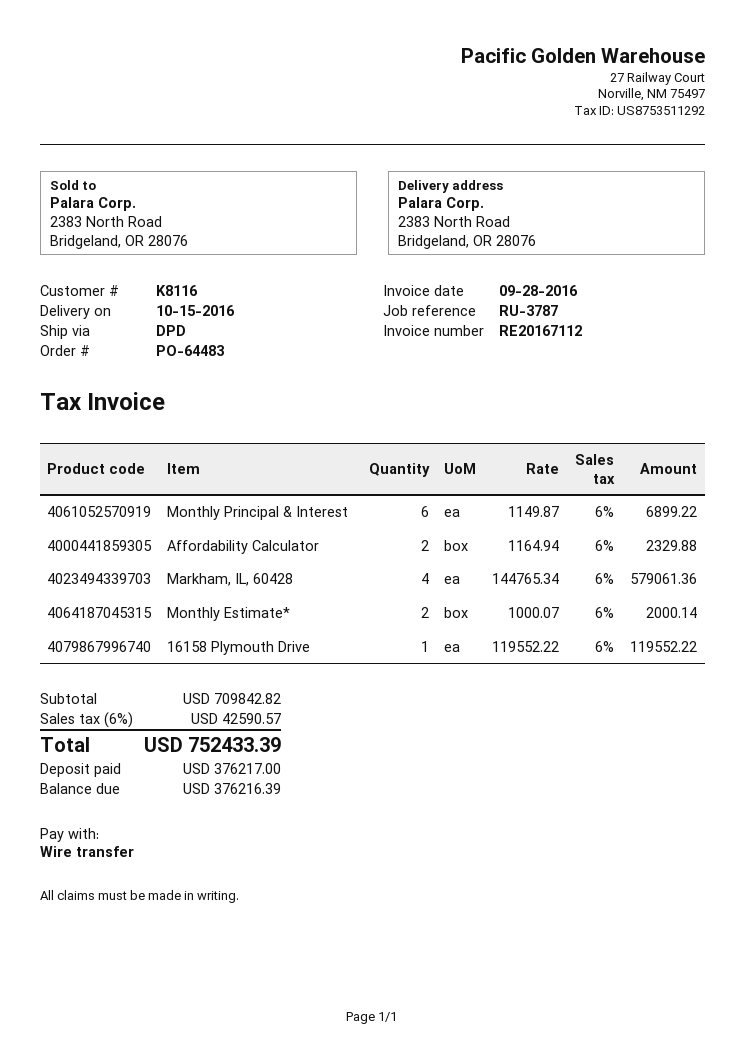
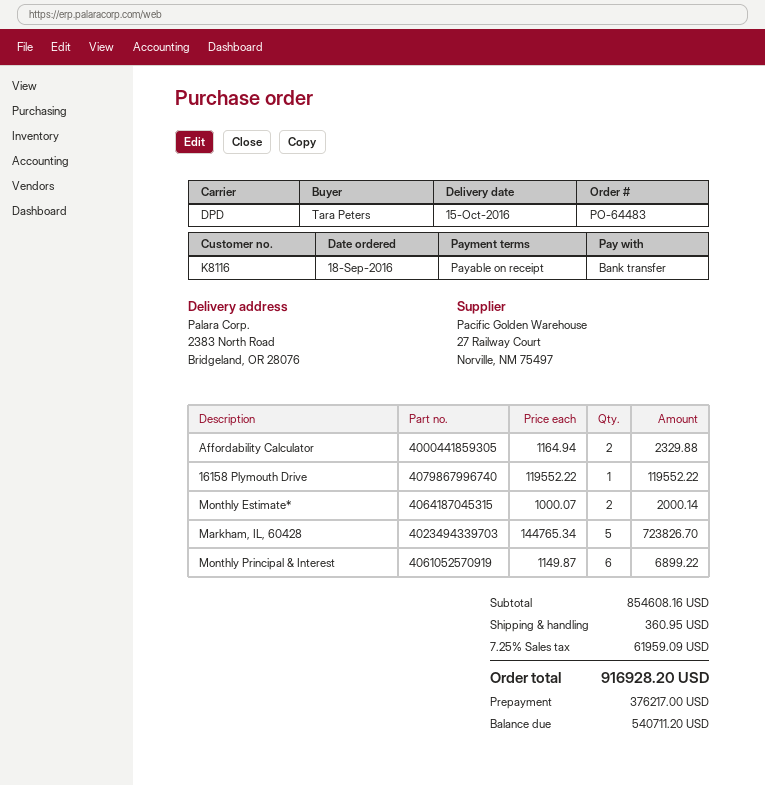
Markham, IL, 60428: 4 x 144765.34 = 579061.36 -> 5 x 144765.34 = 723826.70
subtotal: 709842.82 -> 854608.16
shipping: none -> 360.95
tax: 6% = 42590.57 -> 7.25% = 61959.09
total: 752433.39 -> 916928.20
balance: 376216.39 -> 540711.20

